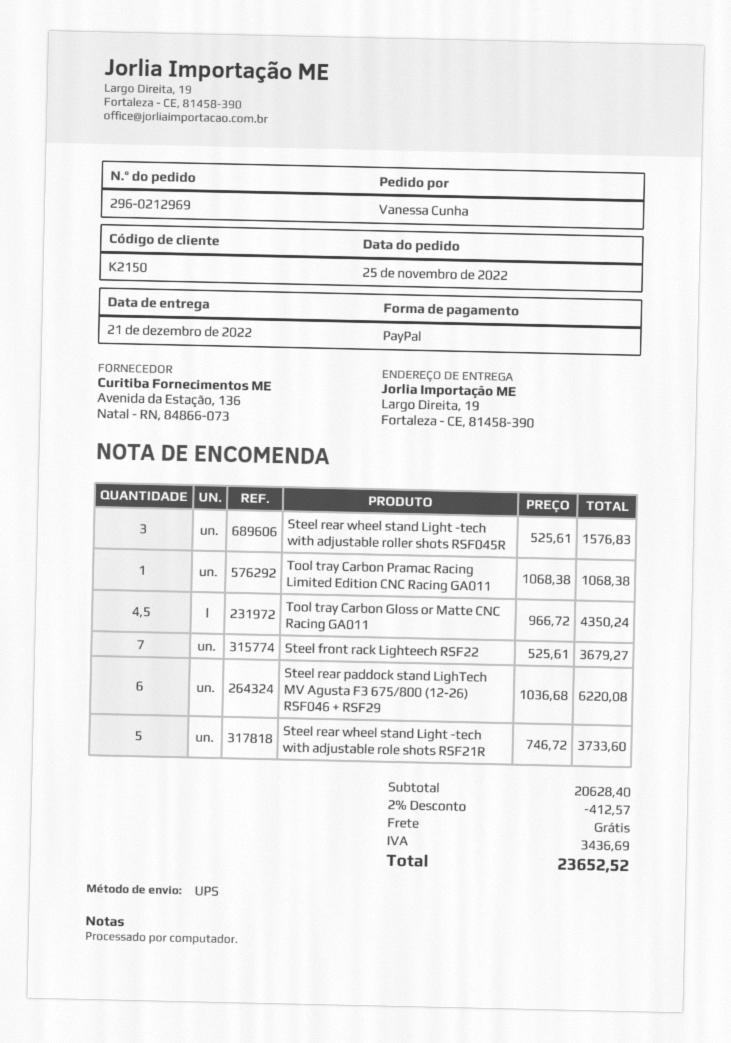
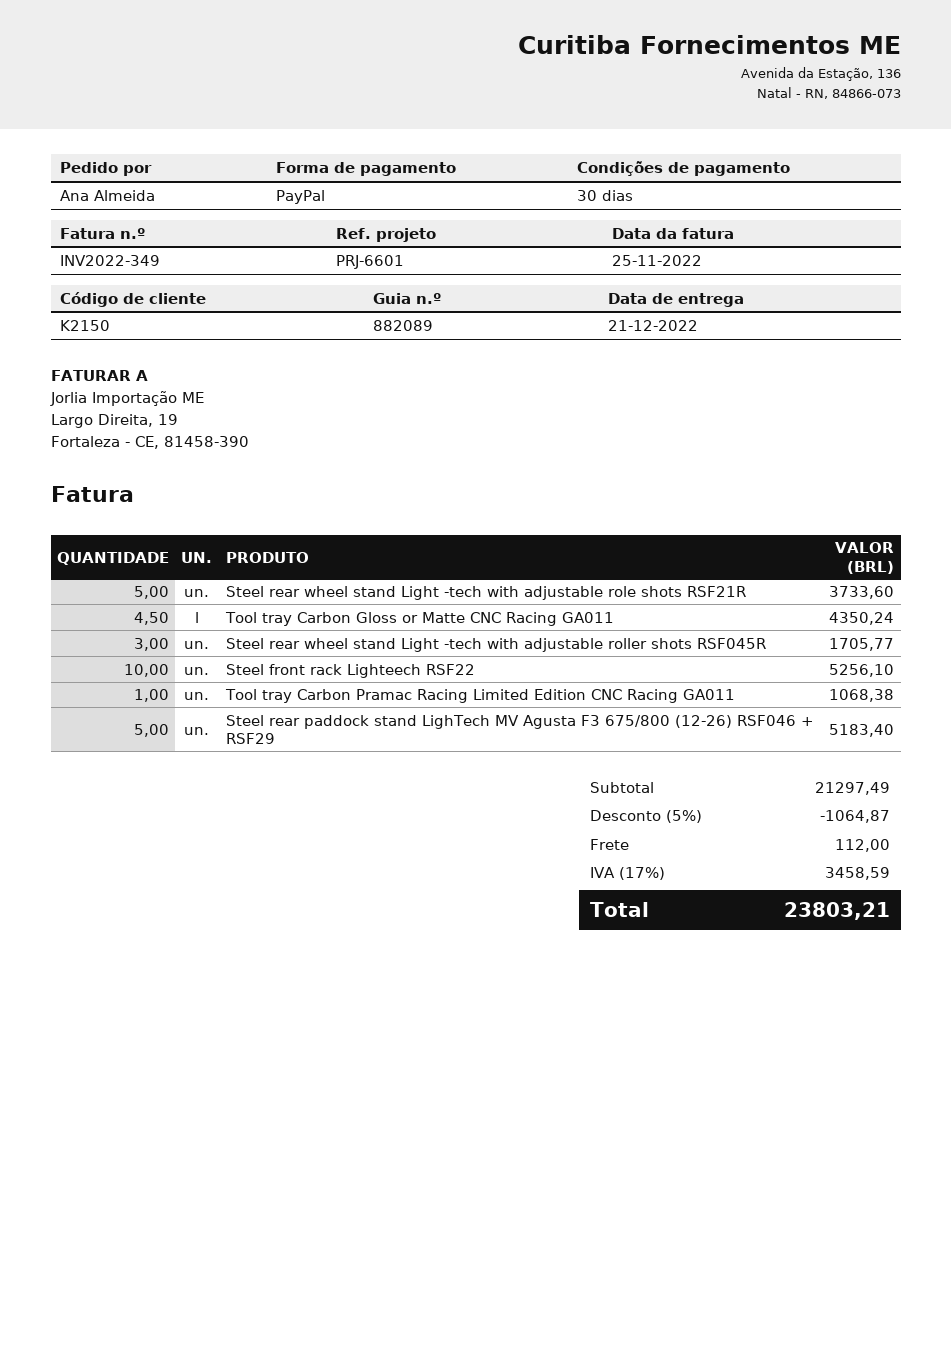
ordered by: Vanessa Cunha -> Ana Almeida
Steel rear wheel stand Light -tech with adjustable roller shots RSF045R: 3 for 1576.83 -> 3 for 1705.77
Steel front rack Lighteech RSF22: 7 for 3679.27 -> 10 for 5256.10
Steel rear paddock stand LighTech MV Agusta F3 675/800 (12-26) RSF046 + RSF29: 6 for 6220.08 -> 5 for 5183.40
subtotal: 20628.40 -> 21297.49
discount: 2% = 412.57 -> 5% = 1064.87
shipping: 0.00 -> 112.00
tax: 3436.69 -> 3458.59
total: 23652.52 -> 23803.21

